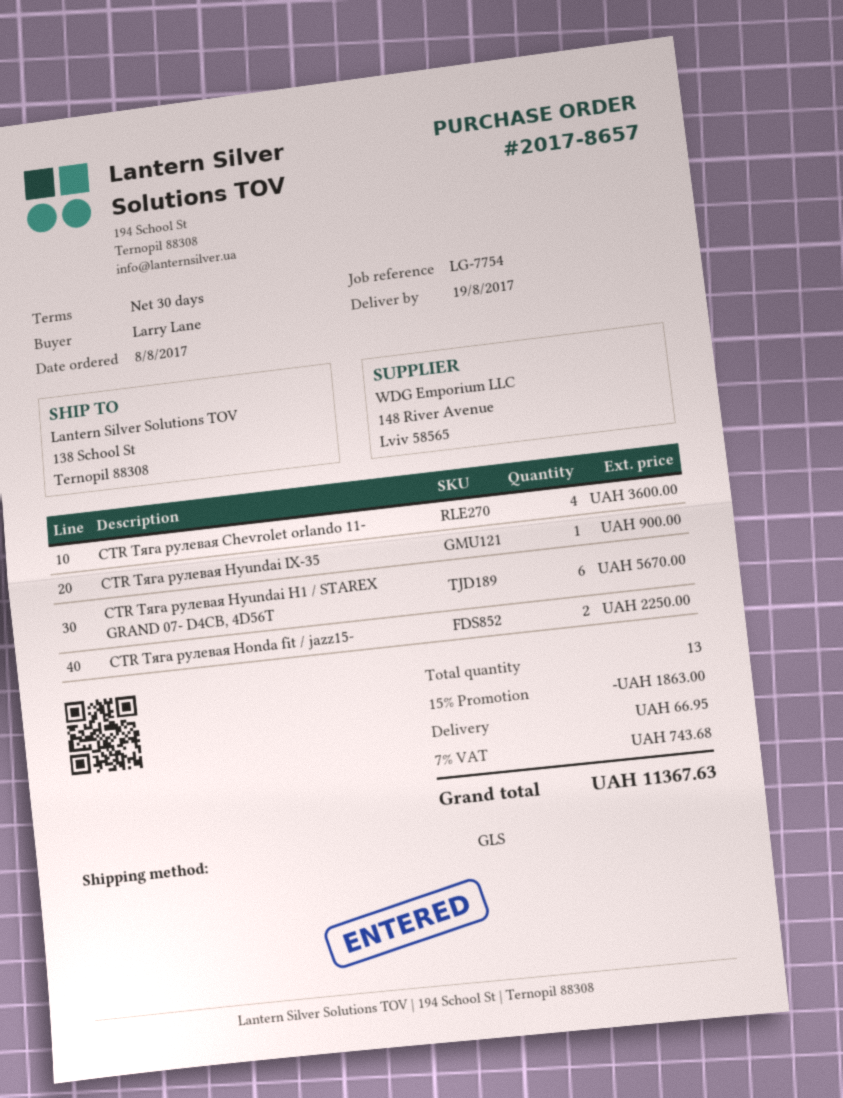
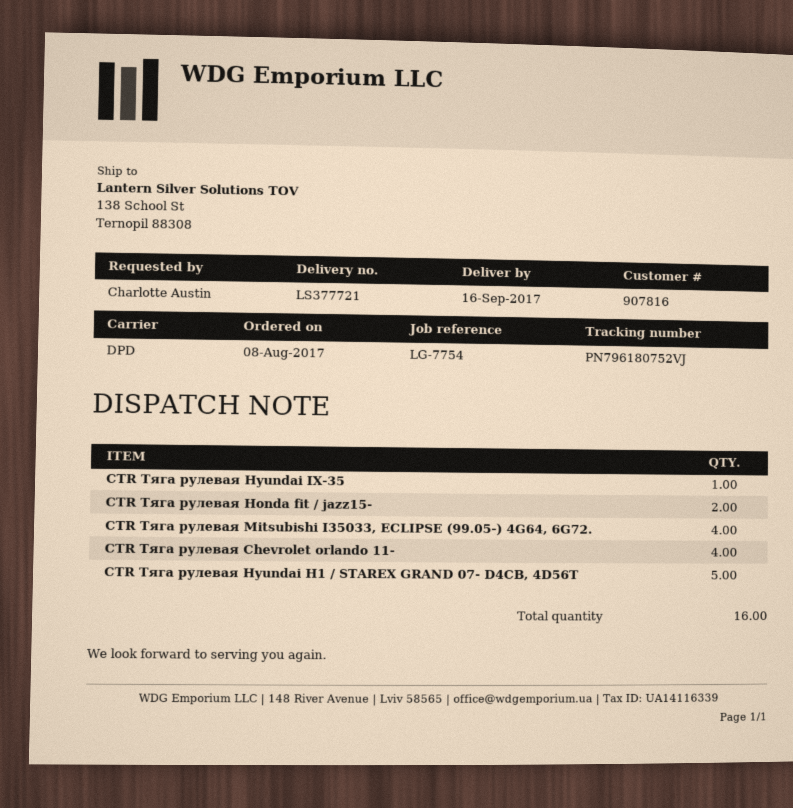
delivery date: 2017-08-19 -> 2017-09-16
ordered by: Larry Lane -> Charlotte Austin
shipping method: GLS -> DPD
CTR Тяга рулевая Hyundai H1 / STAREX GRAND 07- D4CB, 4D56T: 6 -> 5
CTR Тяга рулевая Mitsubishi I35033, ECLIPSE (99.05-) 4G64, 6G72.: none -> 4
total quantity: 13 -> 16

